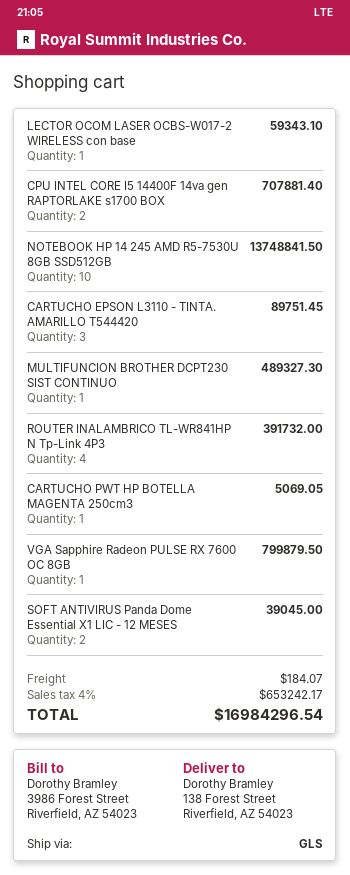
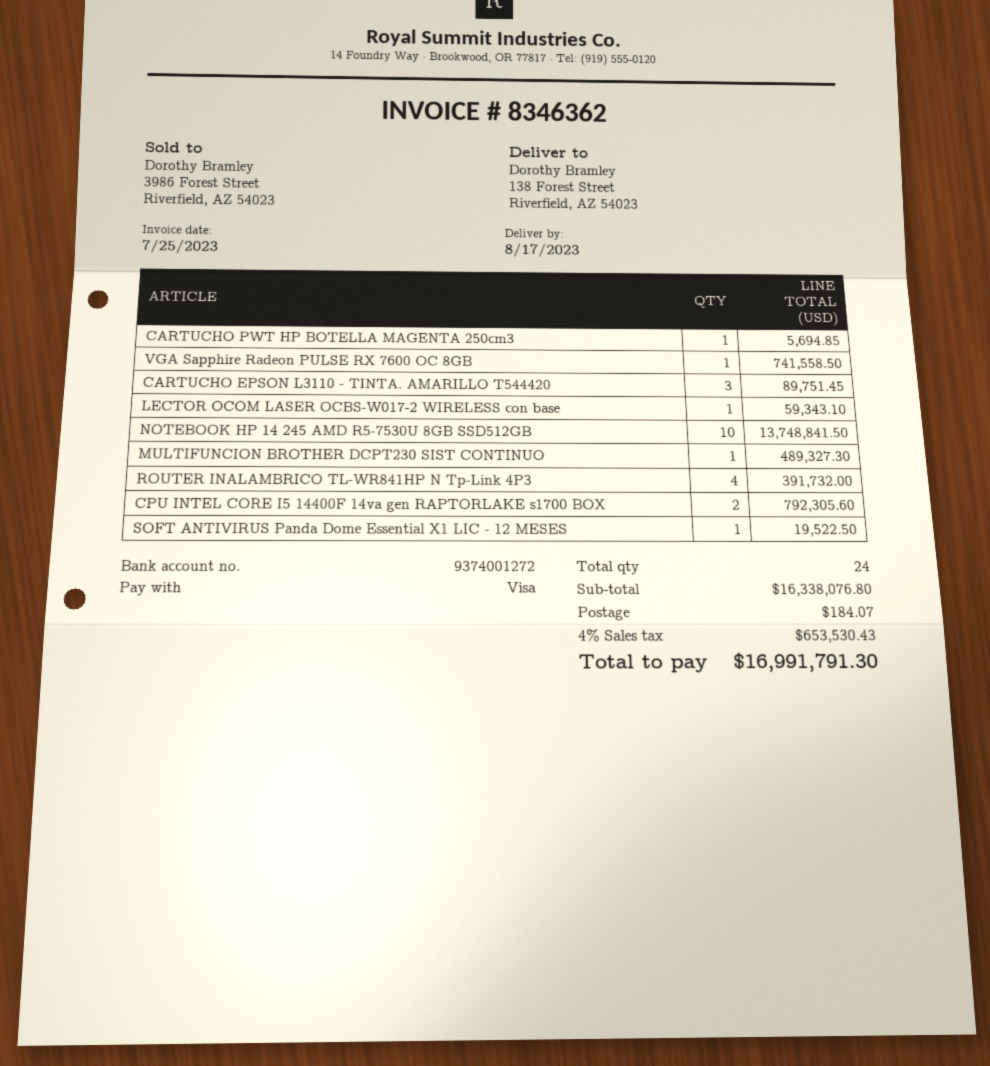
CPU INTEL CORE I5 14400F 14va gen RAPTORLAKE s1700 BOX: 2 for 707881.40 -> 2 for 792305.60
CARTUCHO PWT HP BOTELLA MAGENTA 250cm3: 1 for 5069.05 -> 1 for 5694.85
VGA Sapphire Radeon PULSE RX 7600 OC 8GB: 1 for 799879.50 -> 1 for 741558.50
SOFT ANTIVIRUS Panda Dome Essential X1 LIC - 12 MESES: 2 for 39045.00 -> 1 for 19522.50
tax: 4% = 653242.17 -> 4% = 653530.43
total: 16984296.54 -> 16991791.30

